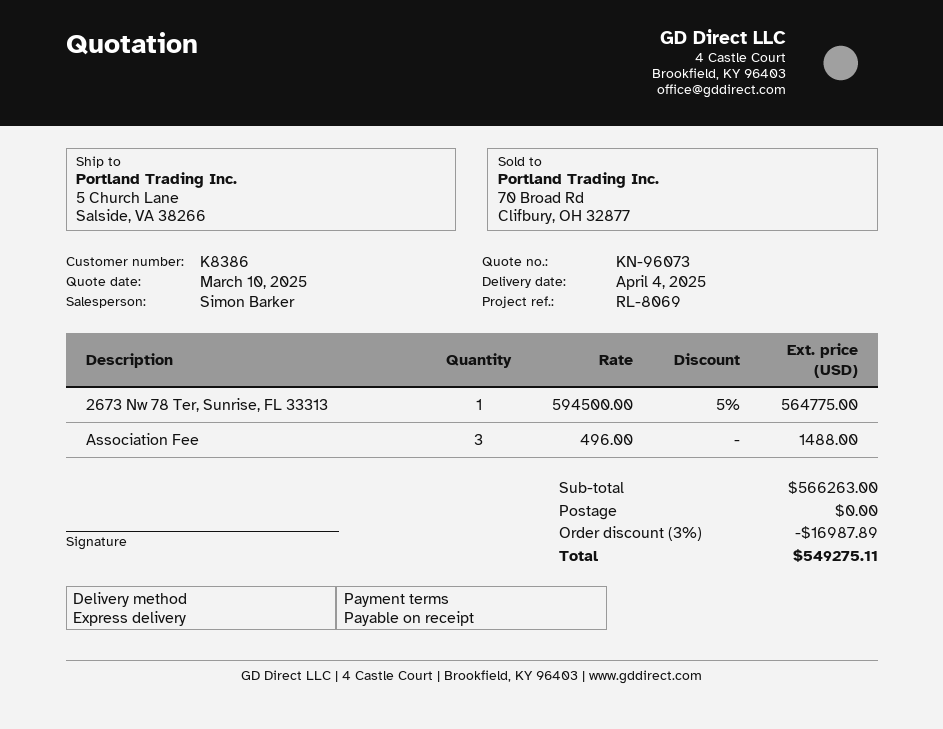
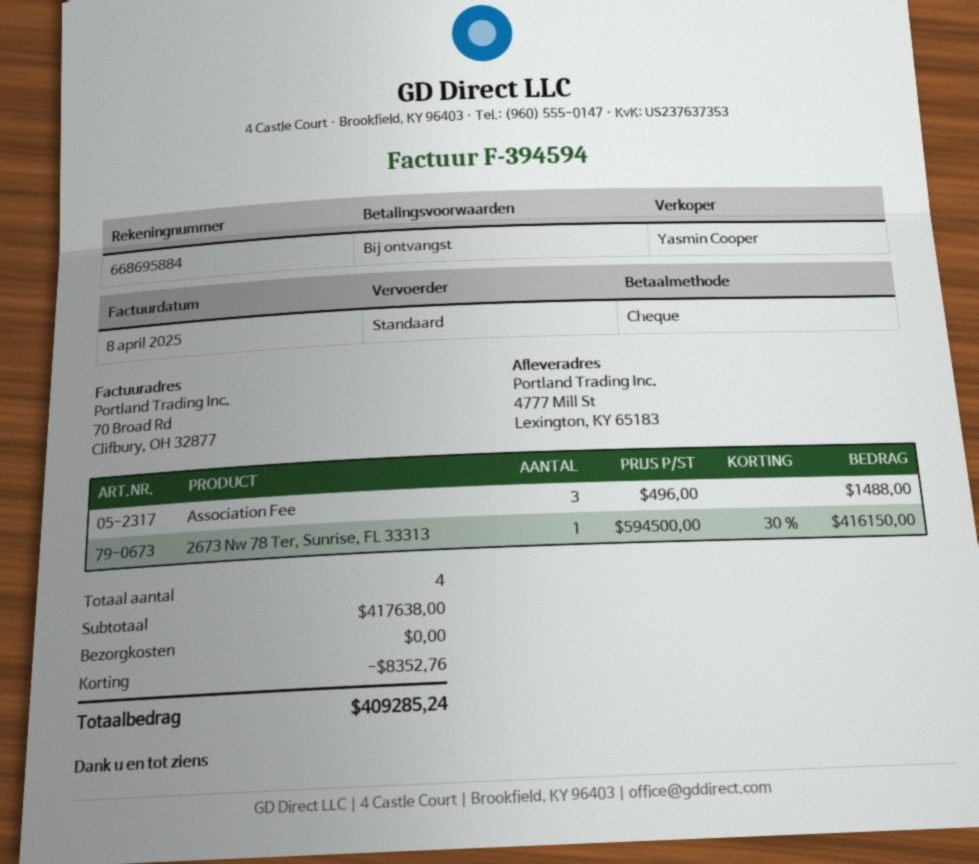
sales rep: Simon Barker -> Yasmin Cooper
shipping method: express -> standard
ship to: 5 Church Lane, Salside, VA 38266 -> 4777 Mill St, Lexington, KY 65183
2673 Nw 78 Ter, Sunrise, FL 33313: 1 x 594500.00 - 5% = 564775.00 -> 1 x 594500.00 - 30% = 416150.00
subtotal: 566263.00 -> 417638.00
discount: 16987.89 -> 8352.76
total: 549275.11 -> 409285.24

